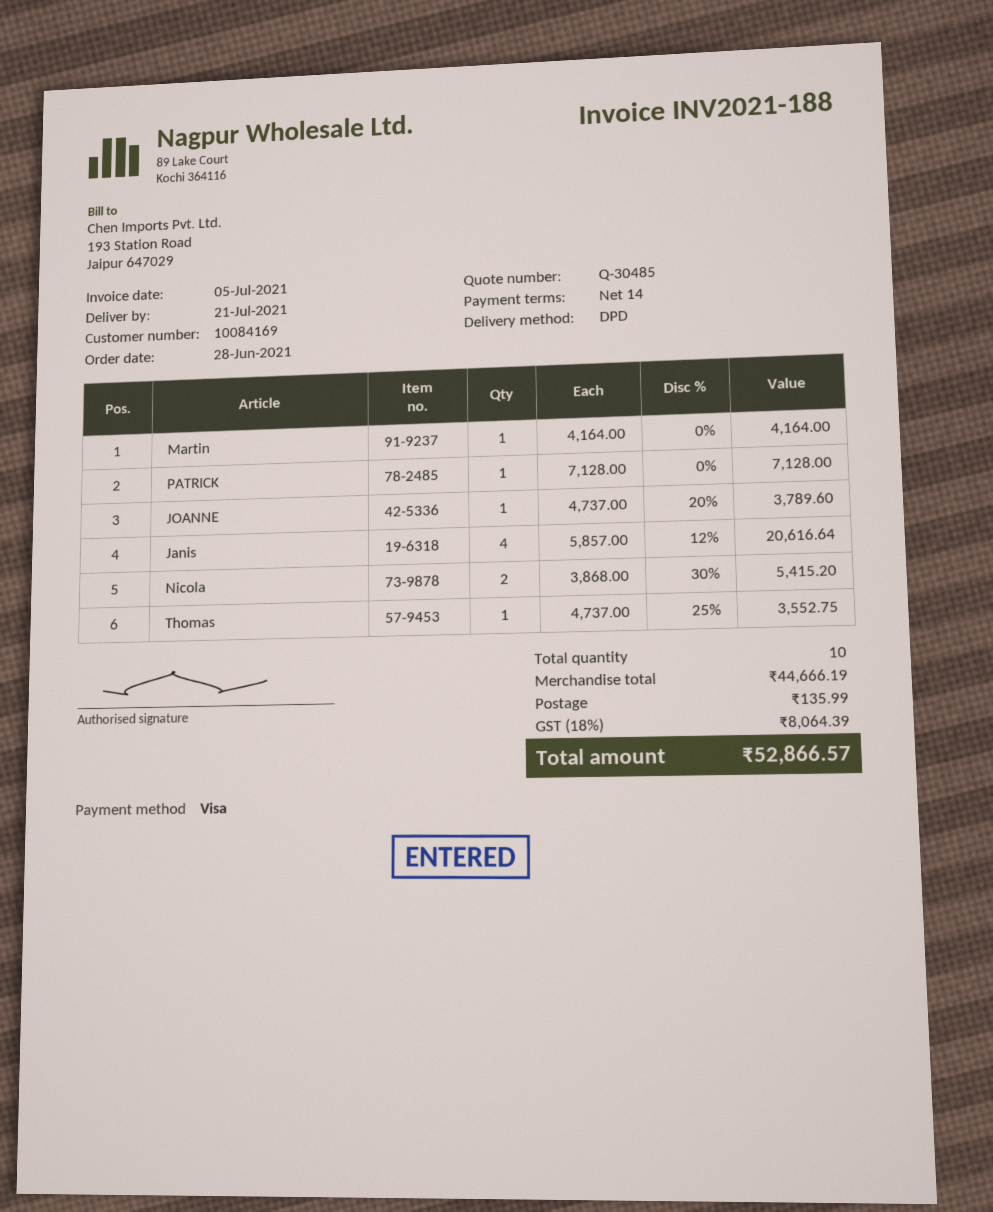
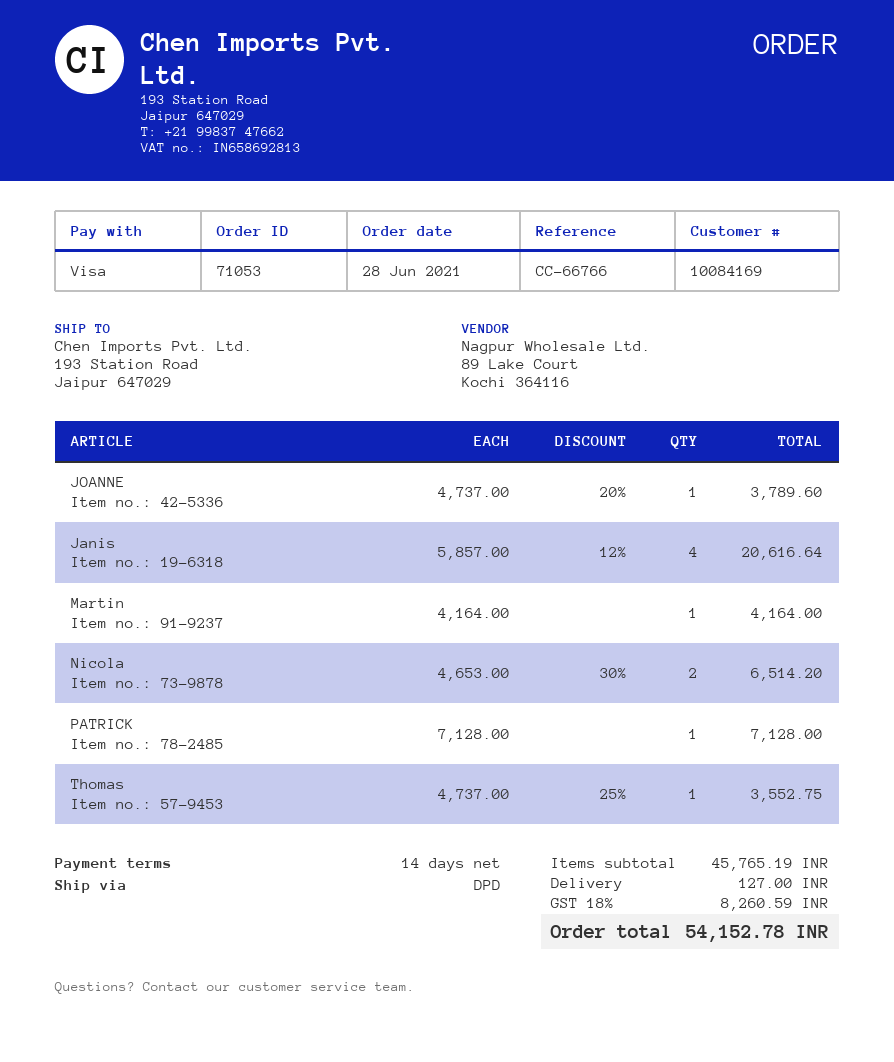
Nicola: 2 x 3868.00 - 30% = 5415.20 -> 2 x 4653.00 - 30% = 6514.20
subtotal: 44666.19 -> 45765.19
shipping: 135.99 -> 127.00
tax: 18% = 8064.39 -> 18% = 8260.59
total: 52866.57 -> 54152.78

